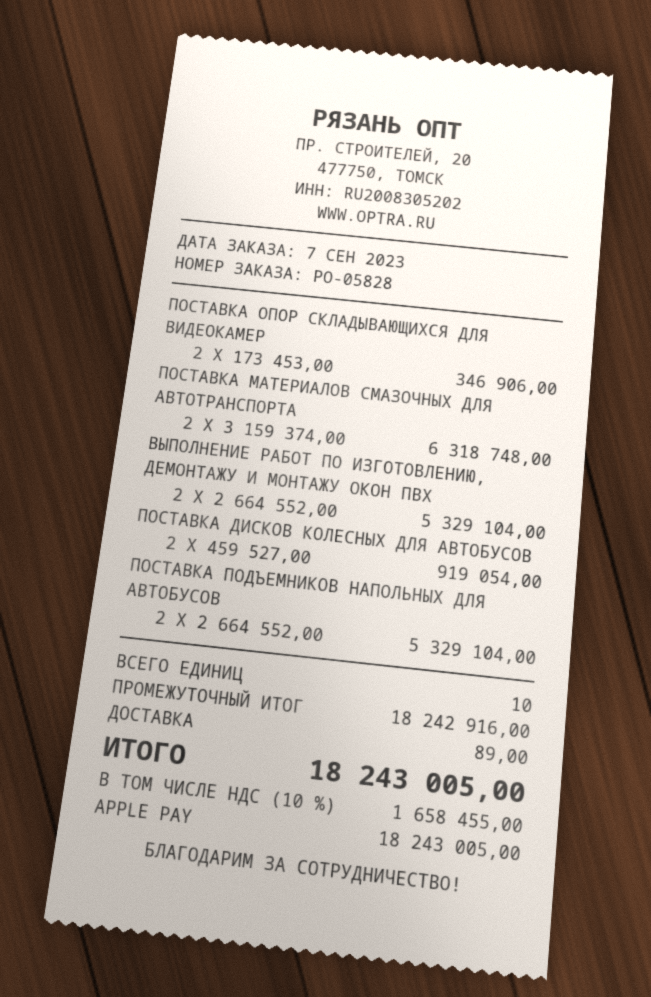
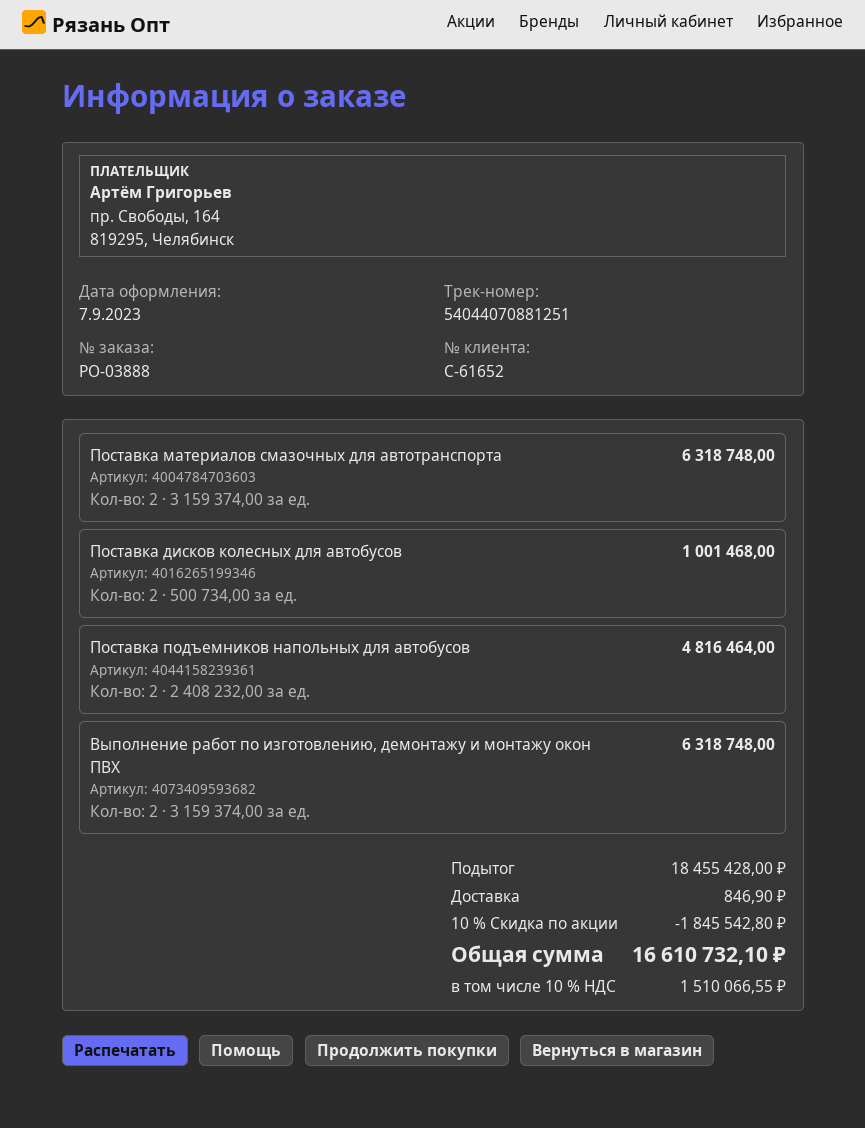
order number: PO-05828 -> PO-03888
ПОСТАВКА ОПОР СКЛАДЫВАЮЩИХСЯ ДЛЯ ВИДЕОКАМЕР: 2 x 173453.00 = 346906.00 -> none
ВЫПОЛНЕНИЕ РАБОТ ПО ИЗГОТОВЛЕНИЮ, ДЕМОНТАЖУ И МОНТАЖУ ОКОН ПВХ: 2 x 2664552.00 = 5329104.00 -> 2 x 3159374.00 = 6318748.00
ПОСТАВКА ДИСКОВ КОЛЕСНЫХ ДЛЯ АВТОБУСОВ: 2 x 459527.00 = 919054.00 -> 2 x 500734.00 = 1001468.00
ПОСТАВКА ПОДЪЕМНИКОВ НАПОЛЬНЫХ ДЛЯ АВТОБУСОВ: 2 x 2664552.00 = 5329104.00 -> 2 x 2408232.00 = 4816464.00
subtotal: 18242916.00 -> 18455428.00
discount: none -> 10% = 1845542.80
shipping: 89.00 -> 846.90
tax: 10% = 1658455.00 -> 10% = 1510066.55
total: 18243005.00 -> 16610732.10

